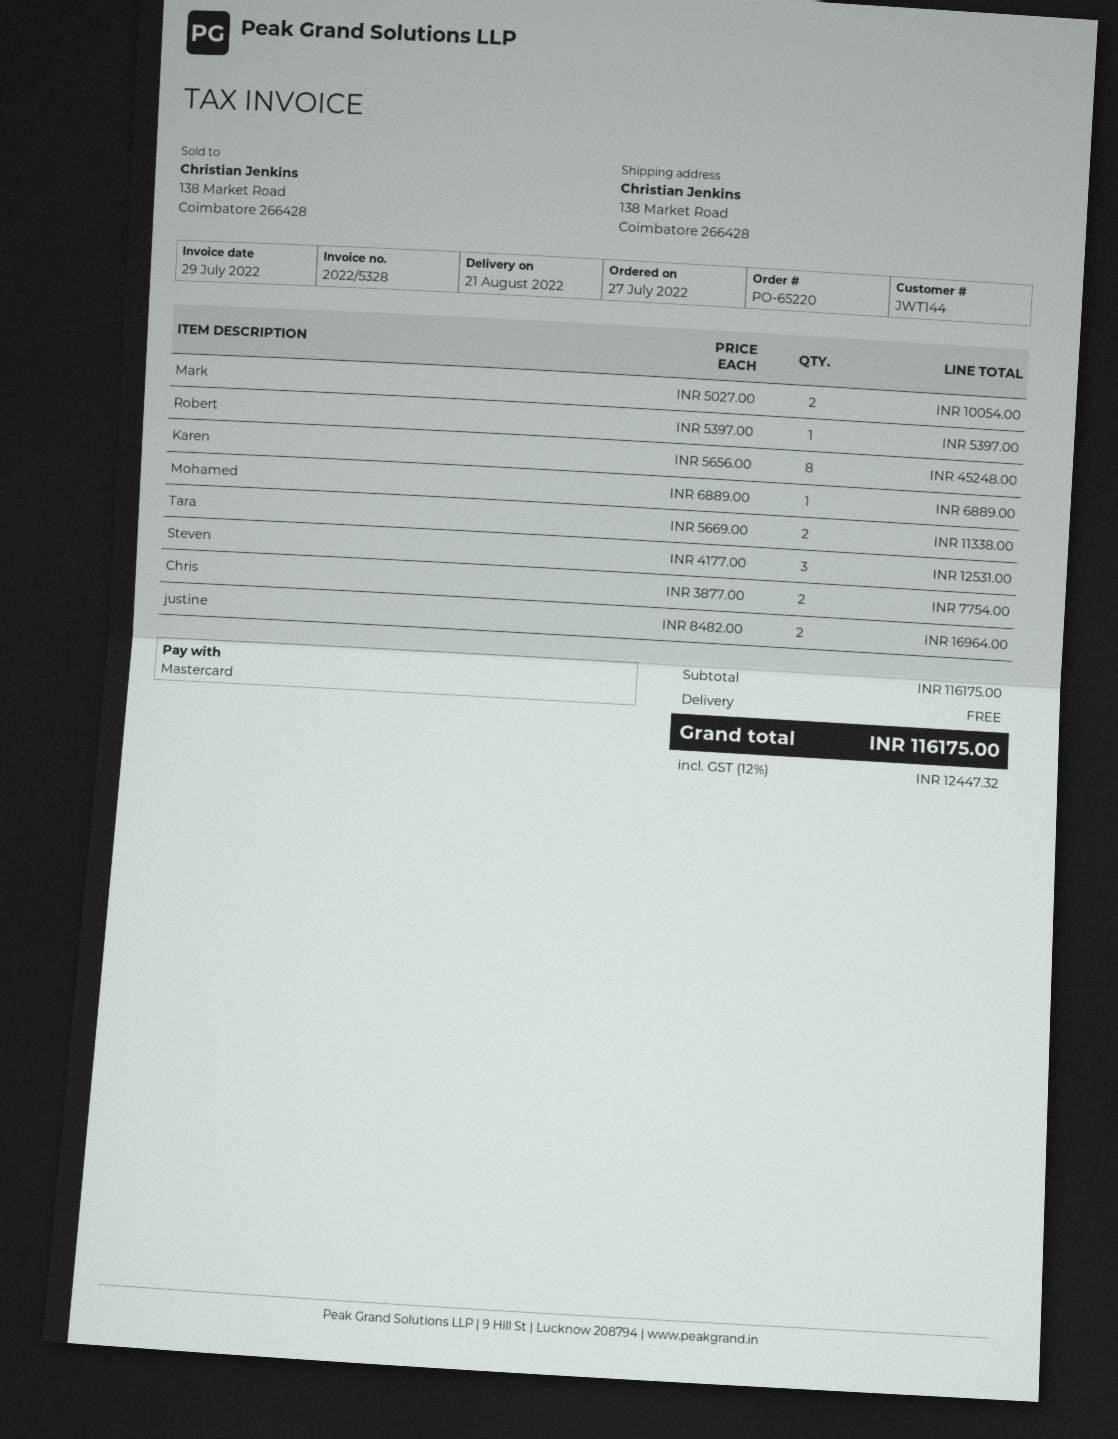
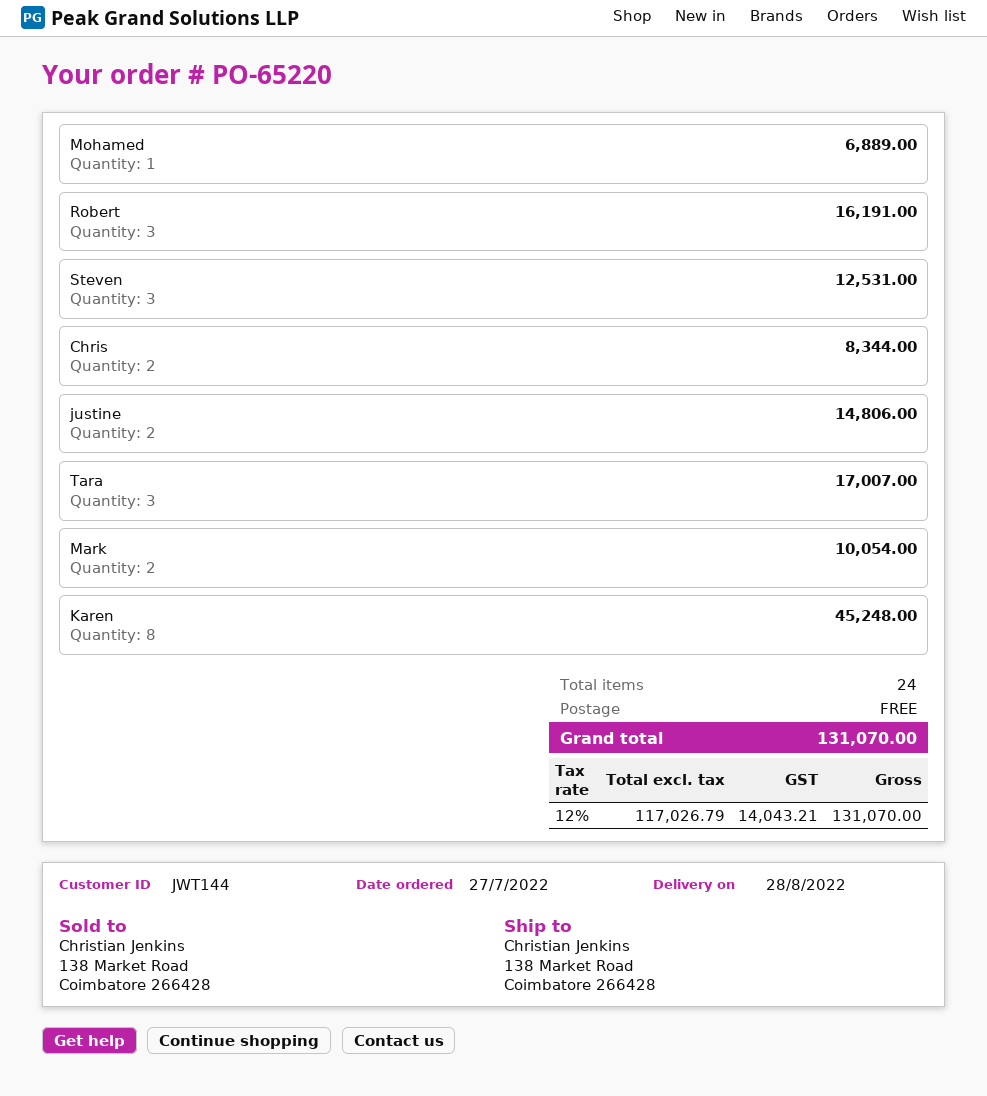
delivery date: 2022-08-21 -> 2022-08-28
Robert: 1 for 5397.00 -> 3 for 16191.00
Tara: 2 for 11338.00 -> 3 for 17007.00
Chris: 2 for 7754.00 -> 2 for 8344.00
justine: 2 for 16964.00 -> 2 for 14806.00
tax: 12% = 12447.32 -> 12% = 14043.21
total: 116175.00 -> 131070.00

